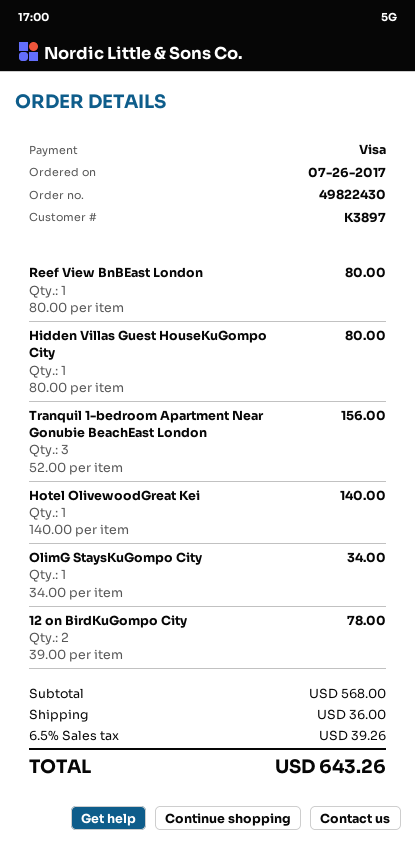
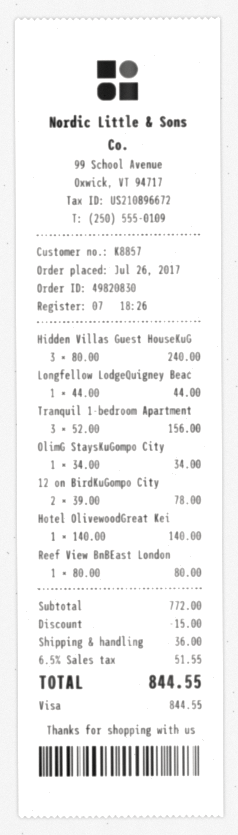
order number: 49822430 -> 49820830
customer number: K3897 -> K8857
Hidden Villas Guest HouseKuGompo City: 1 x 80.00 = 80.00 -> 3 x 80.00 = 240.00
Longfellow LodgeQuigney Beac: none -> 1 x 44.00 = 44.00
subtotal: 568.00 -> 772.00
discount: none -> 15.00
tax: 6.5% = 39.26 -> 6.5% = 51.55
total: 643.26 -> 844.55

